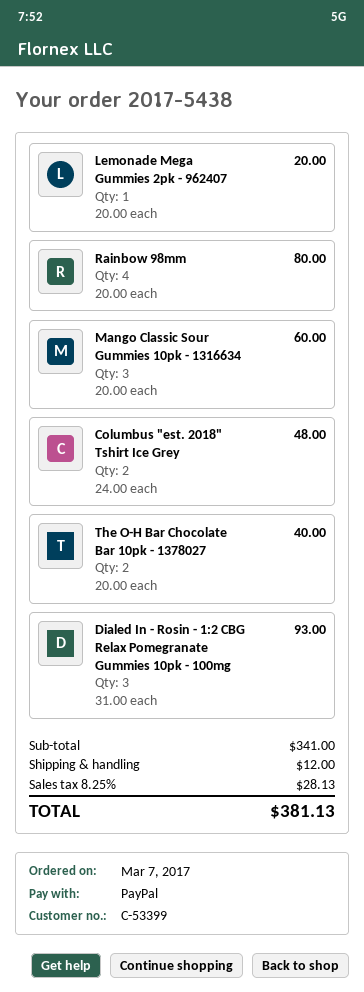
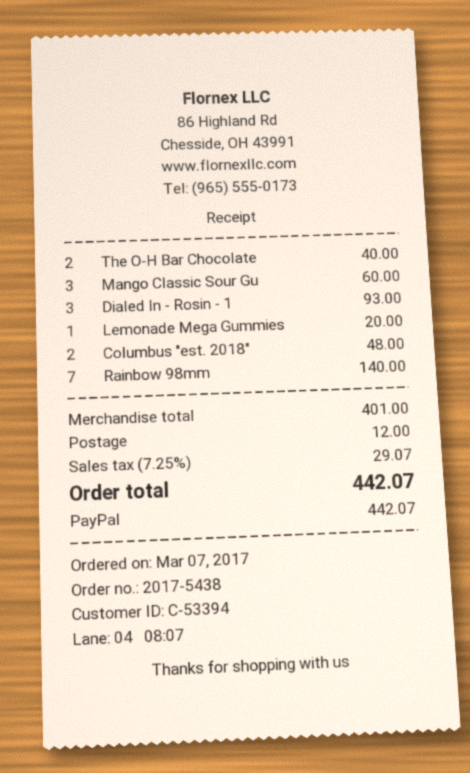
customer number: C-53399 -> C-53394
Rainbow 98mm: 4 for 80.00 -> 7 for 140.00
subtotal: 341.00 -> 401.00
tax: 8.25% = 28.13 -> 7.25% = 29.07
total: 381.13 -> 442.07

